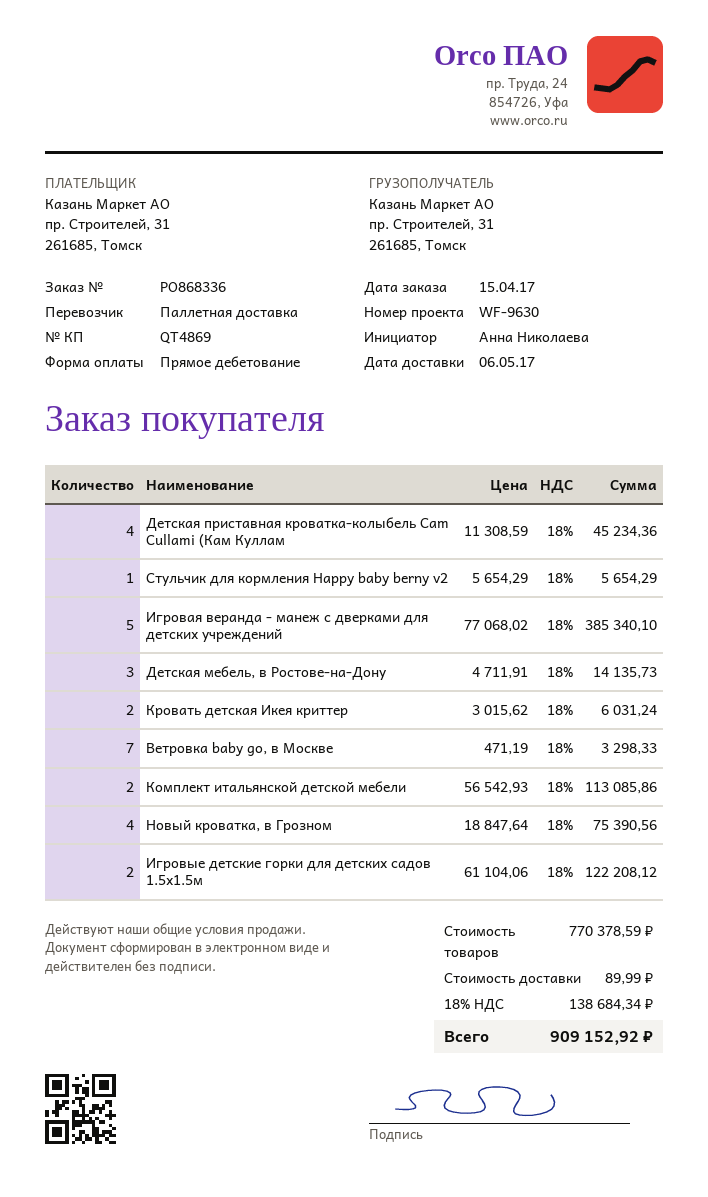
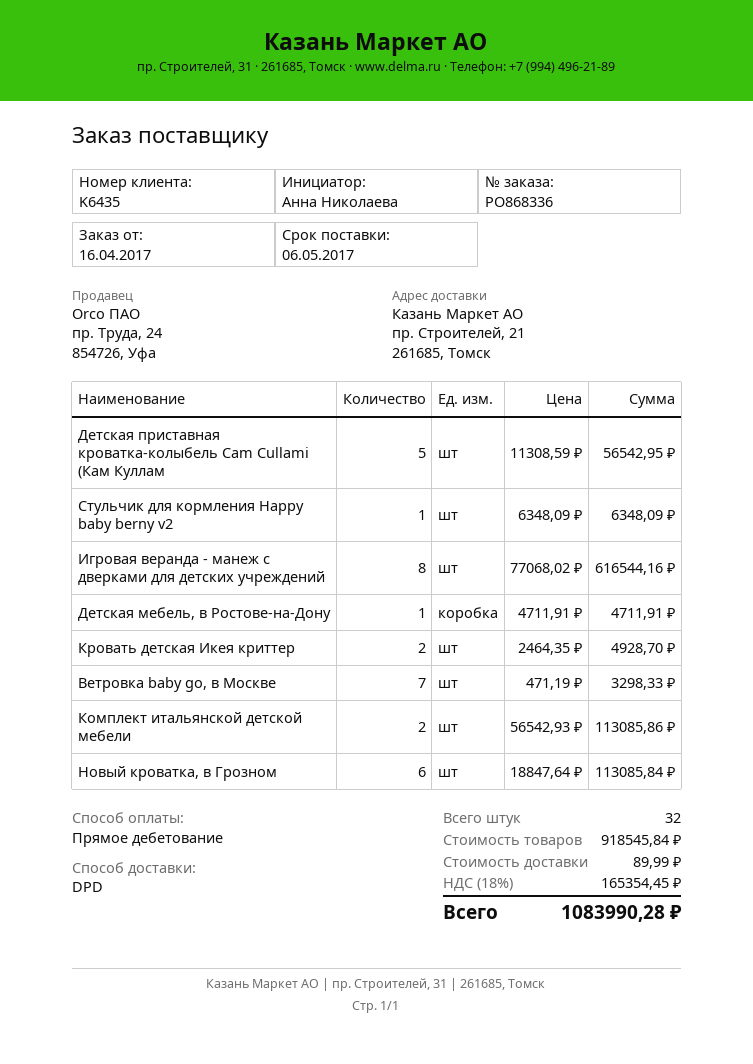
order date: 2017-04-15 -> 2017-04-16
shipping method: pallet freight -> DPD
ship to: пр. Строителей, 31, 261685, Томск -> пр. Строителей, 21, 261685, Томск
Детская приставная кроватка-колыбель Cam Cullami (Кам Куллам: 4 x 11308.59 = 45234.36 -> 5 x 11308.59 = 56542.95
Стульчик для кормления Happy baby berny v2: 1 x 5654.29 = 5654.29 -> 1 x 6348.09 = 6348.09
Игровая веранда - манеж с дверками для детских учреждений: 5 x 77068.02 = 385340.10 -> 8 x 77068.02 = 616544.16
Детская мебель, в Ростове-на-Дону: 3 x 4711.91 = 14135.73 -> 1 x 4711.91 = 4711.91
Кровать детская Икея криттер: 2 x 3015.62 = 6031.24 -> 2 x 2464.35 = 4928.70
Новый кроватка, в Грозном: 4 x 18847.64 = 75390.56 -> 6 x 18847.64 = 113085.84
Игровые детские горки для детских садов 1.5х1.5м: 2 x 61104.06 = 122208.12 -> none
subtotal: 770378.59 -> 918545.84
tax: 18% = 138684.34 -> 18% = 165354.45
total: 909152.92 -> 1083990.28

